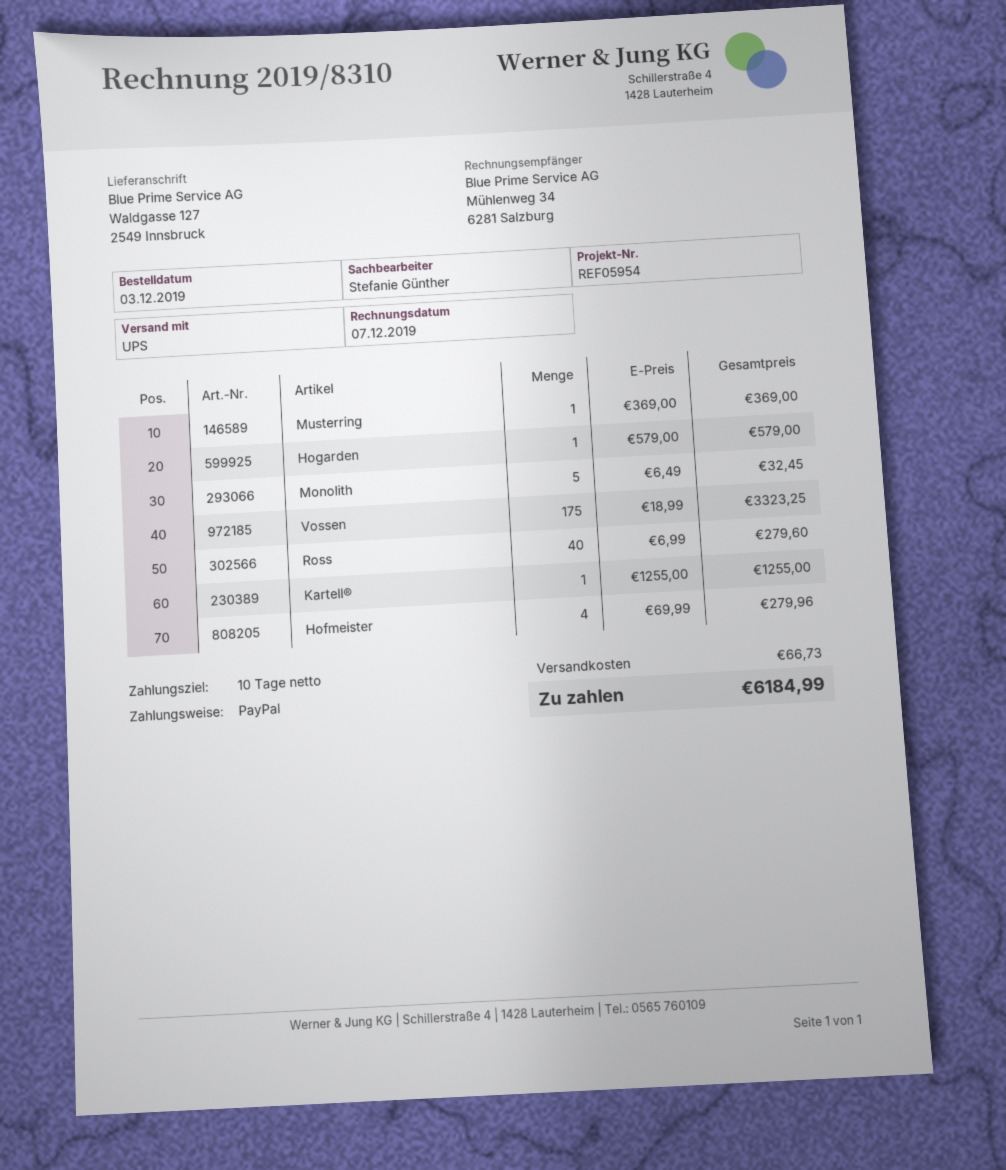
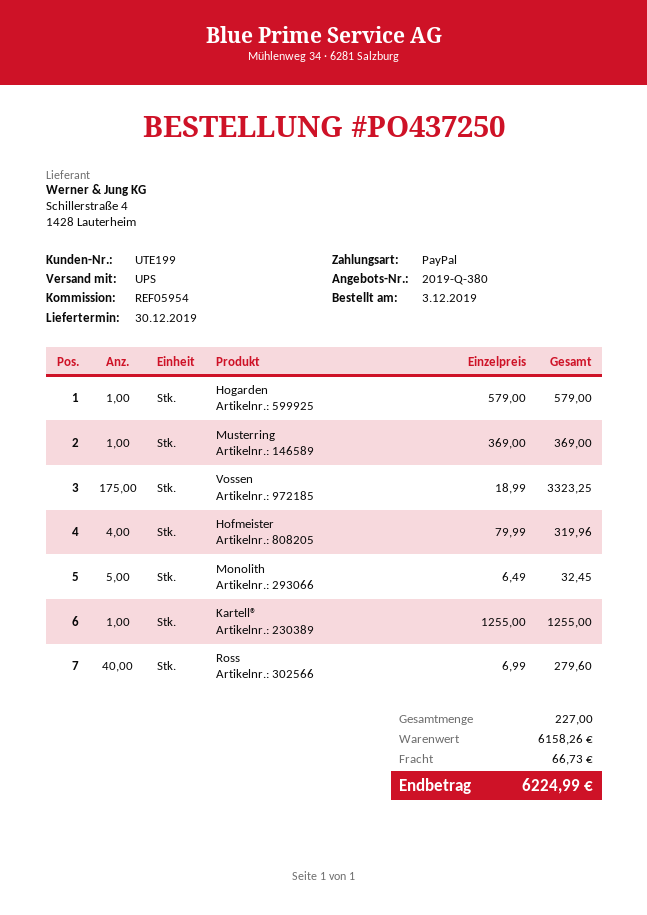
Hofmeister: 4 x 69.99 = 279.96 -> 4 x 79.99 = 319.96
total: 6184.99 -> 6224.99

